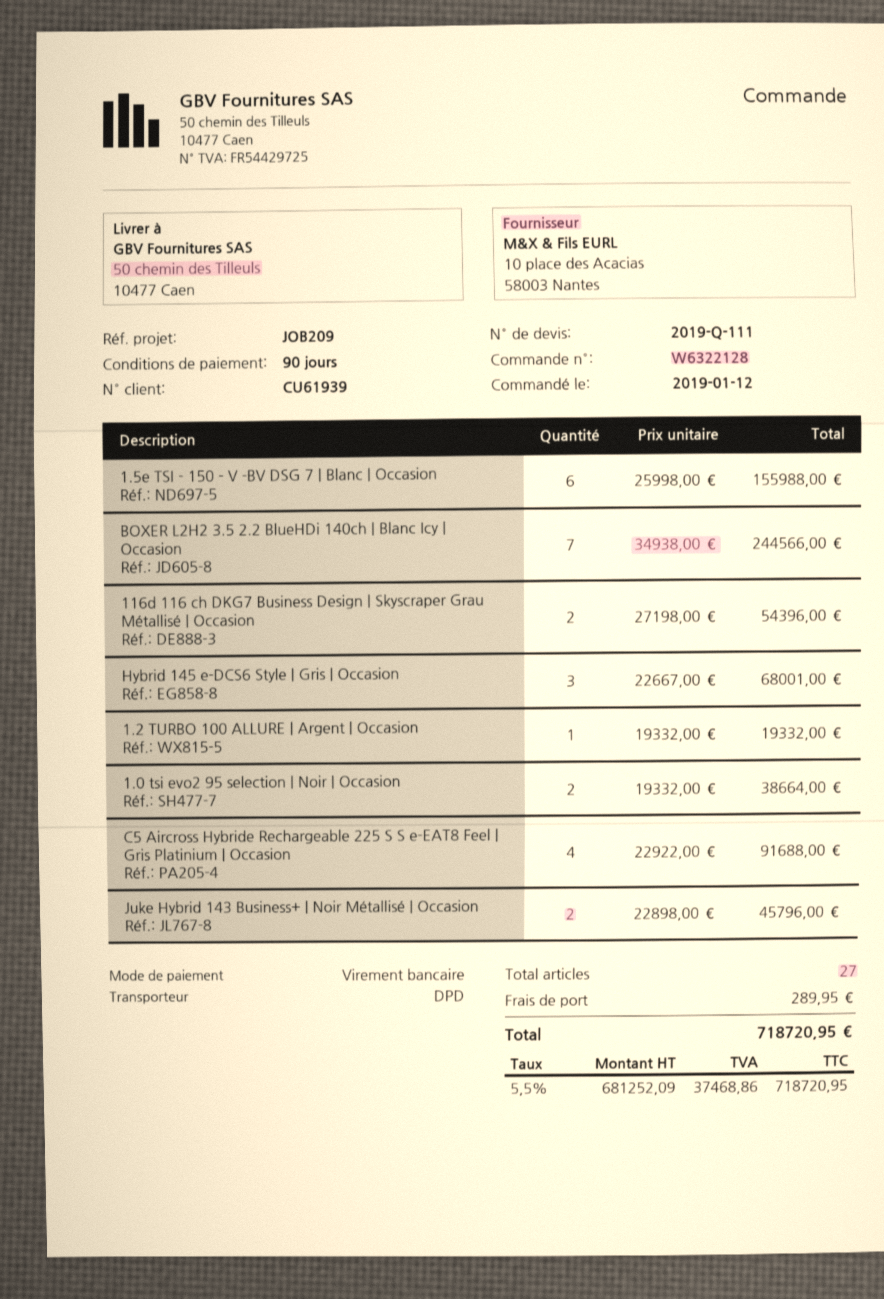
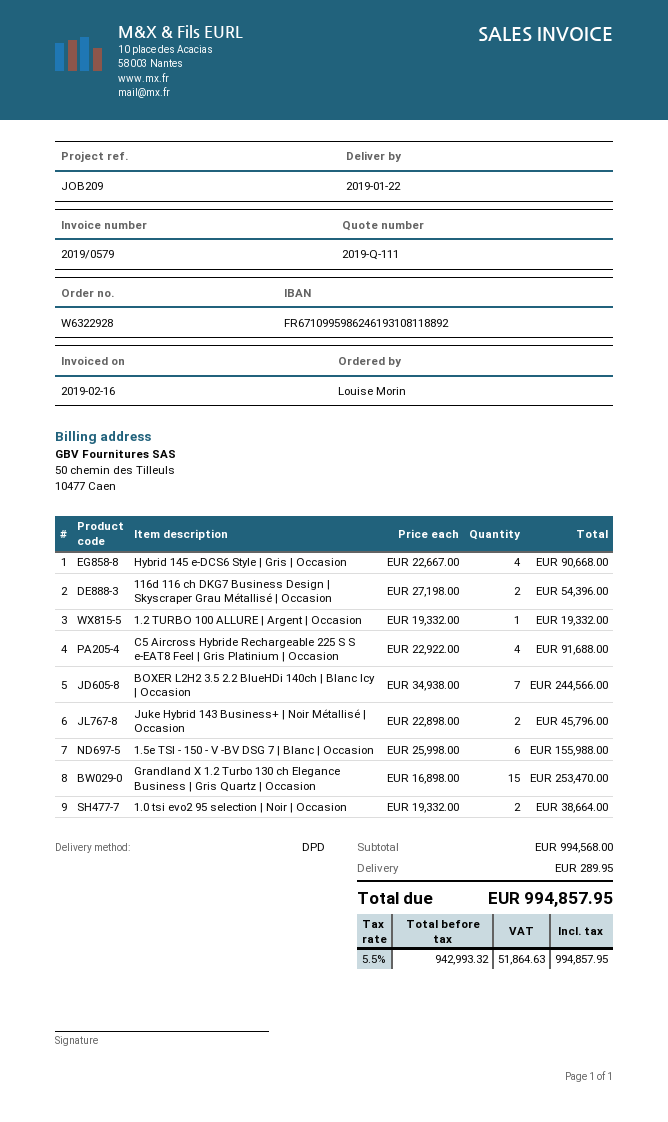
order number: W6322128 -> W6322928
Hybrid 145 e-DCS6 Style | Gris | Occasion: 3 x 22667.00 = 68001.00 -> 4 x 22667.00 = 90668.00
Grandland X 1.2 Turbo 130 ch Elegance Business | Gris Quartz | Occasion: none -> 15 x 16898.00 = 253470.00
net: 681252.09 -> 942993.32
tax: 5.5% = 37468.86 -> 5.5% = 51864.63
total: 718720.95 -> 994857.95

